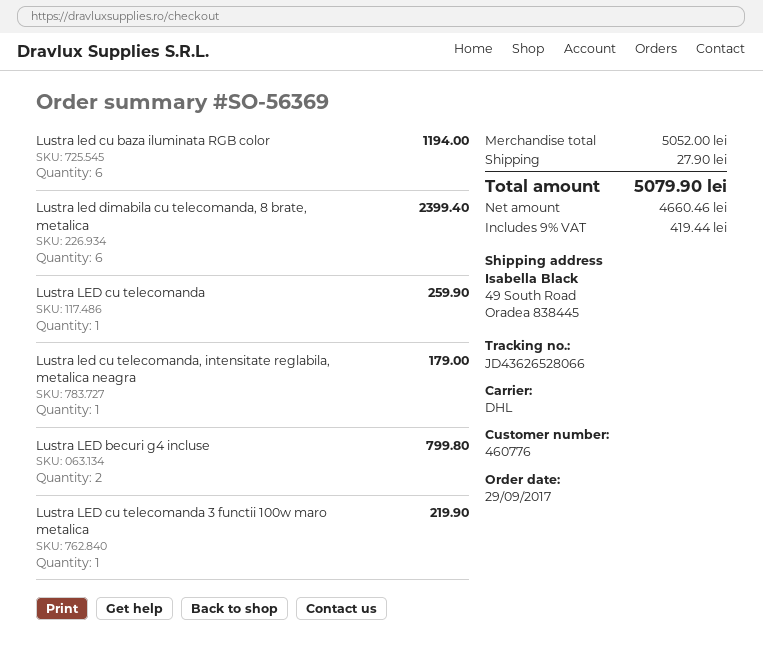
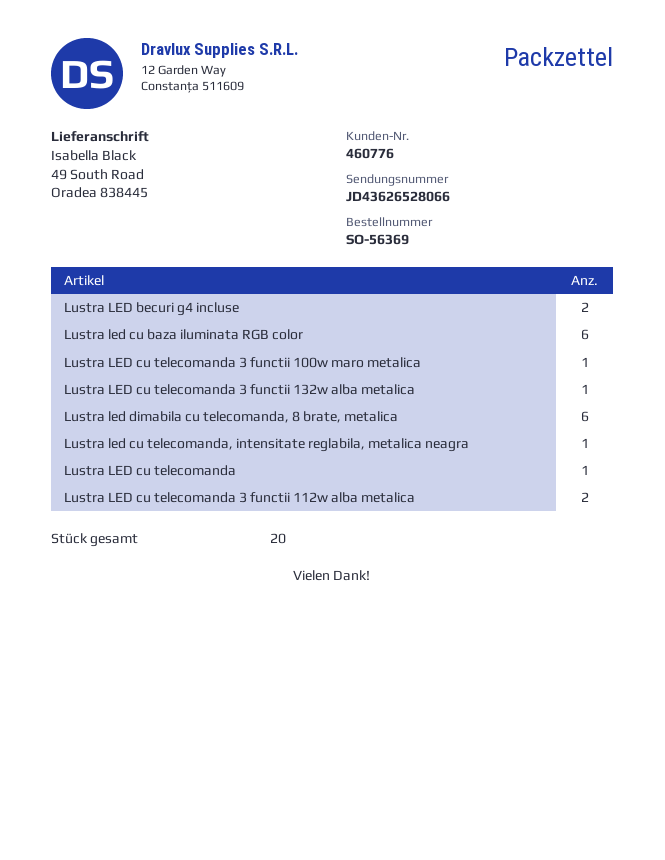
Lustra LED cu telecomanda 3 functii 132w alba metalica: none -> 1
Lustra LED cu telecomanda 3 functii 112w alba metalica: none -> 2

